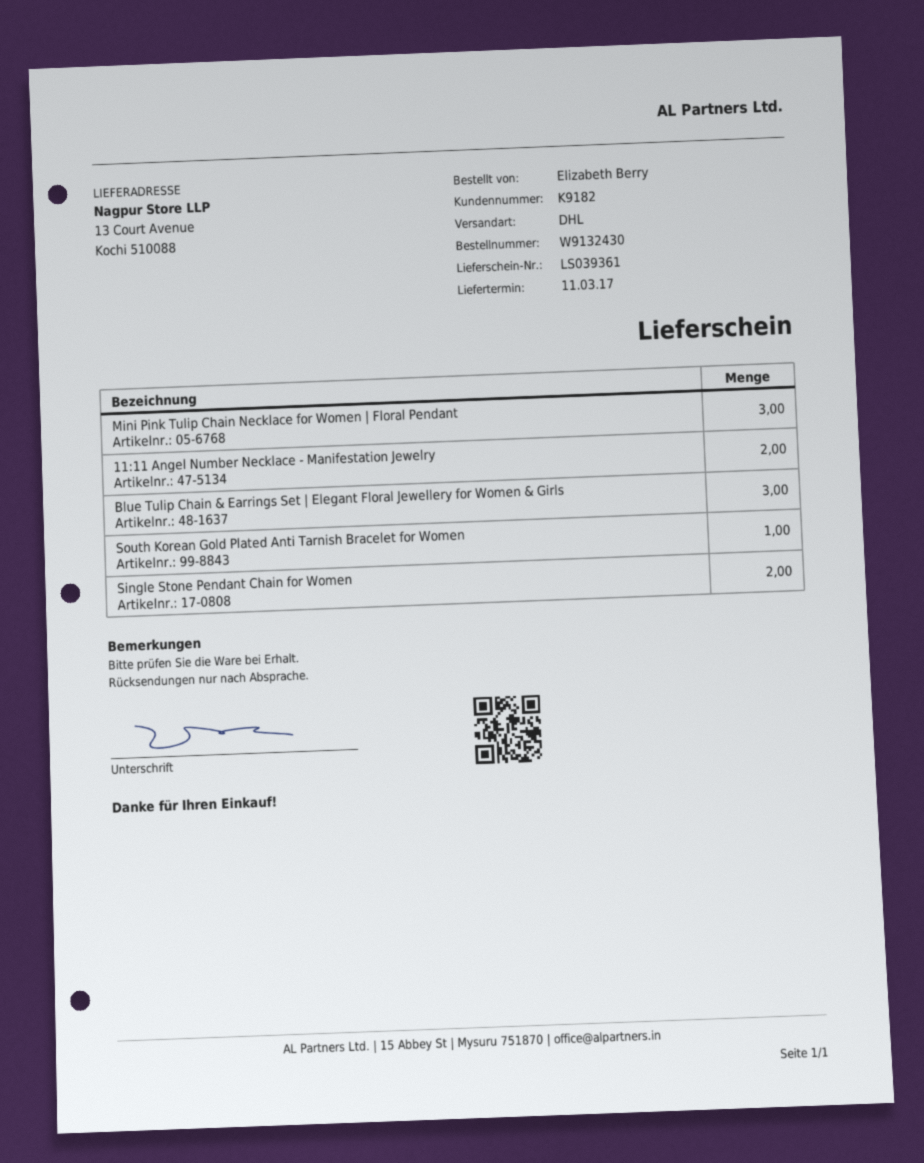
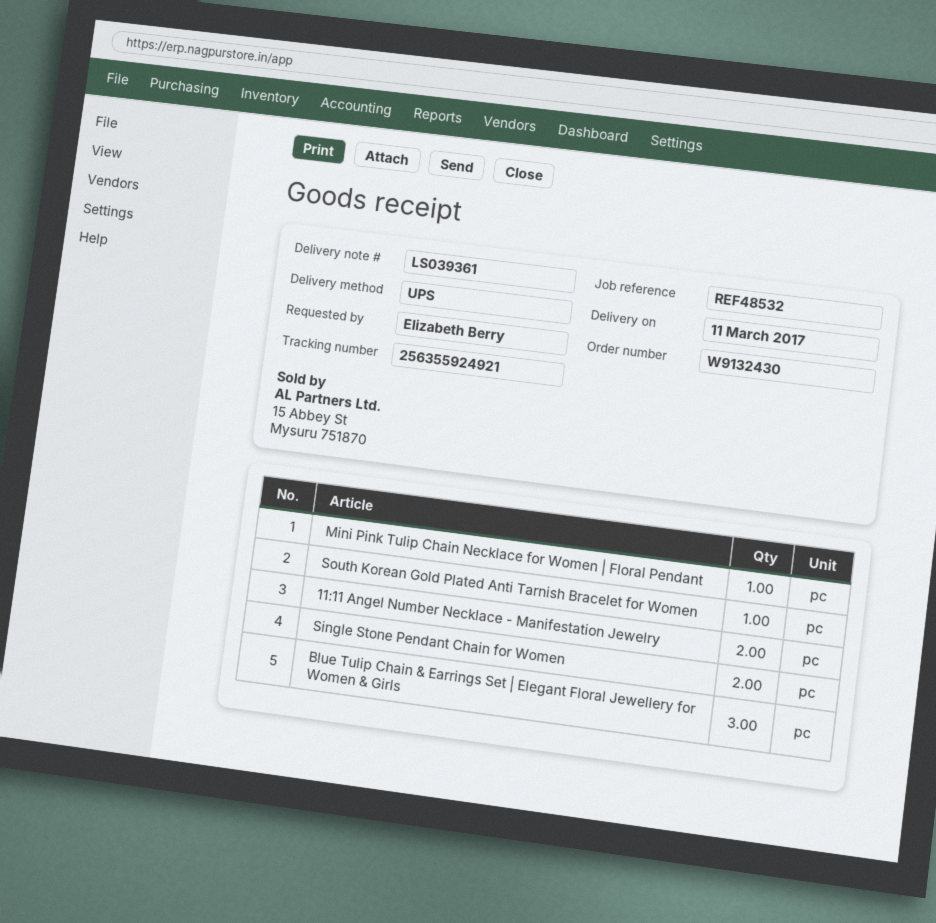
shipping method: DHL -> UPS
Mini Pink Tulip Chain Necklace for Women | Floral Pendant: 3 -> 1

